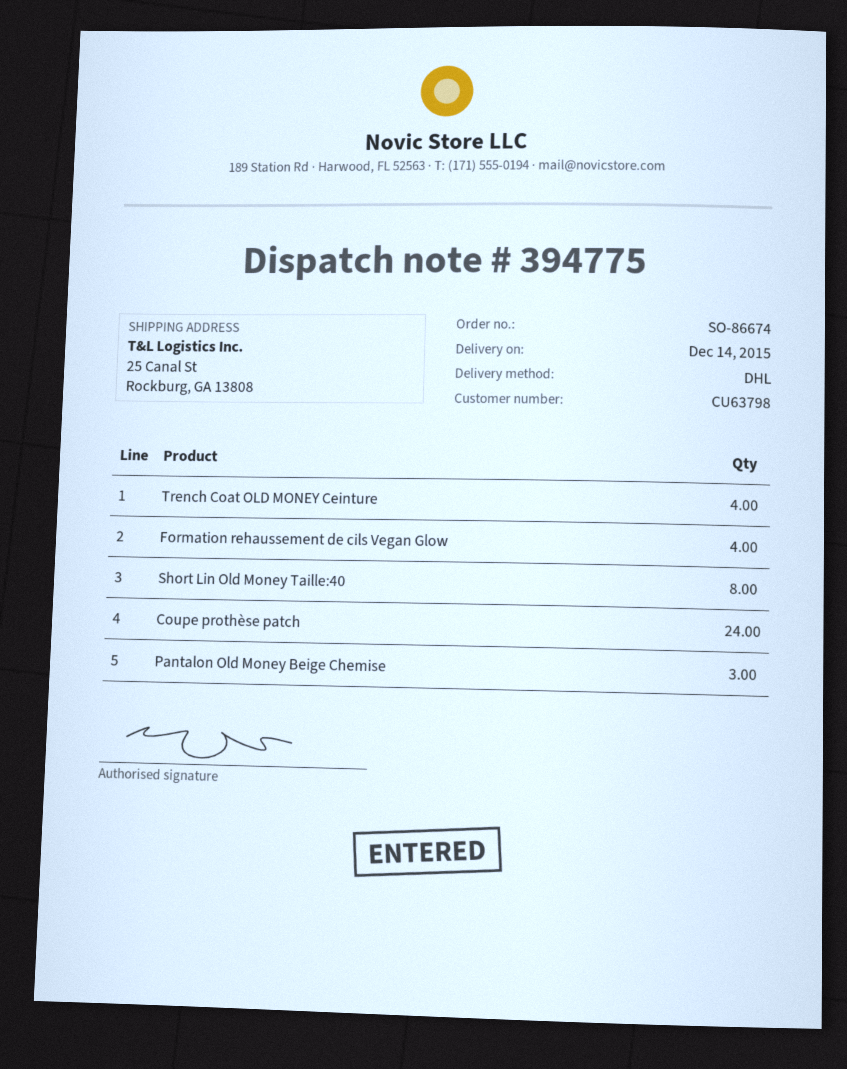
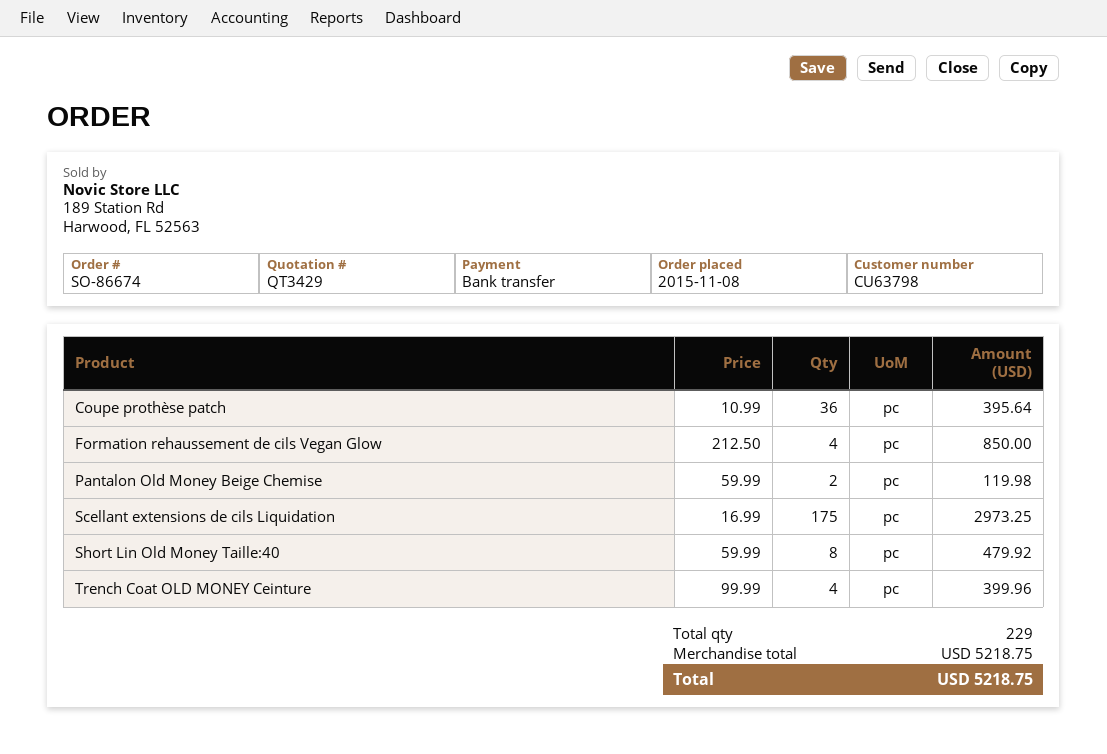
Coupe prothèse patch: 24 -> 36
Pantalon Old Money Beige Chemise: 3 -> 2
Scellant extensions de cils Liquidation: none -> 175

